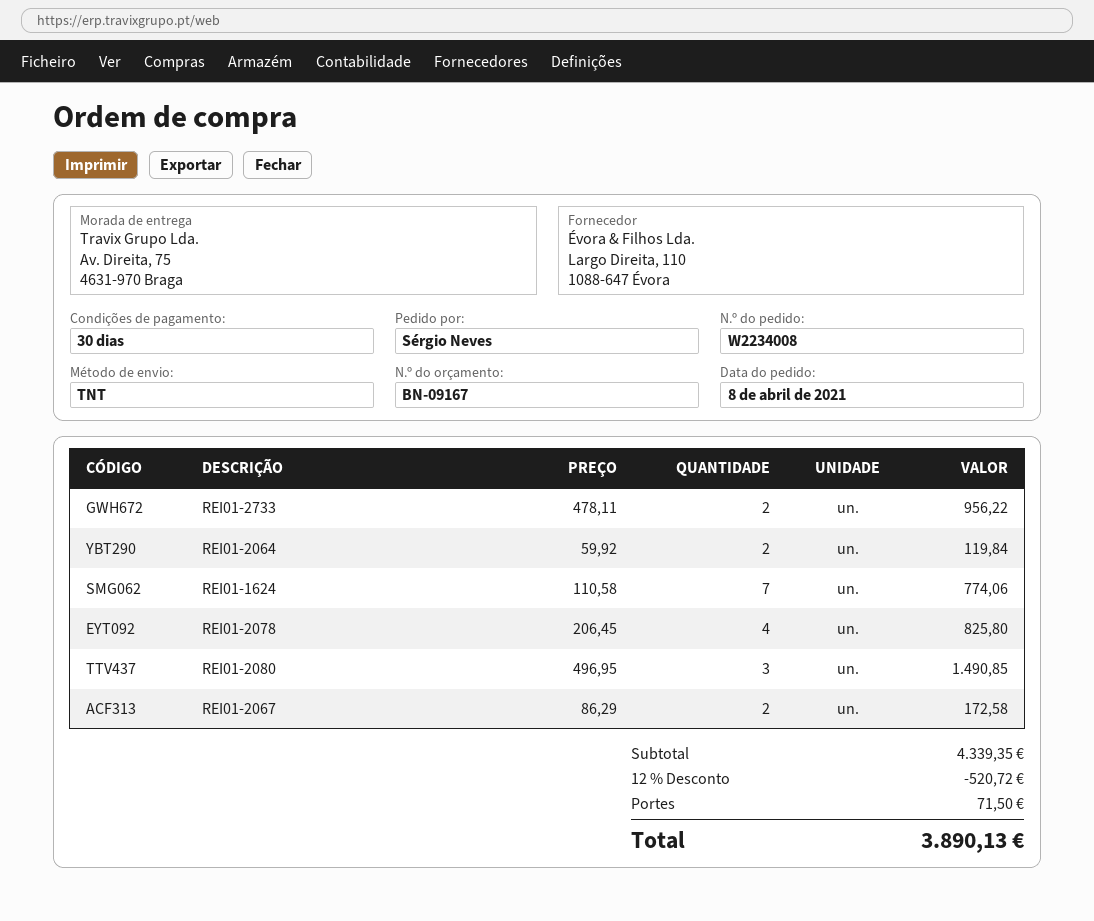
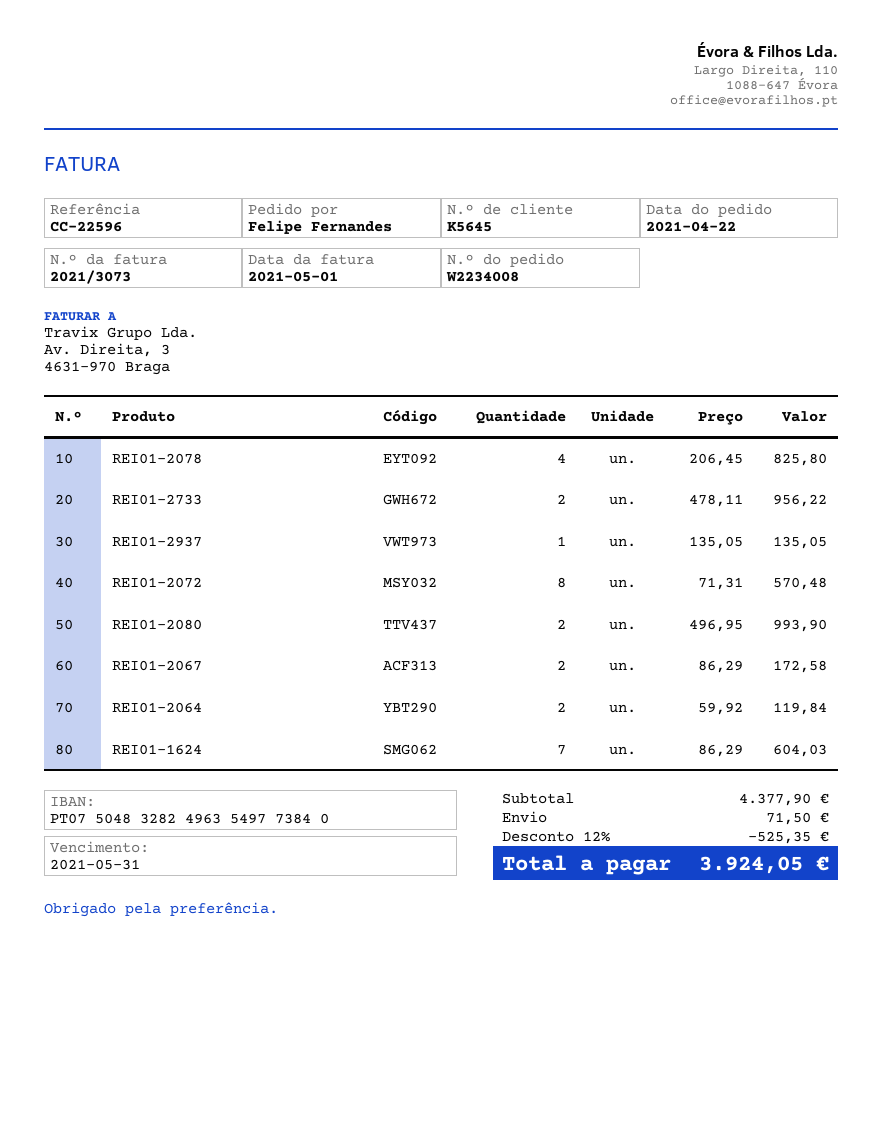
order date: 2021-04-08 -> 2021-04-22
ordered by: Sérgio Neves -> Felipe Fernandes
REI01-1624: 7 x 110.58 = 774.06 -> 7 x 86.29 = 604.03
REI01-2080: 3 x 496.95 = 1490.85 -> 2 x 496.95 = 993.90
REI01-2937: none -> 1 x 135.05 = 135.05
REI01-2072: none -> 8 x 71.31 = 570.48
subtotal: 4339.35 -> 4377.90
discount: 12% = 520.72 -> 12% = 525.35
total: 3890.13 -> 3924.05

